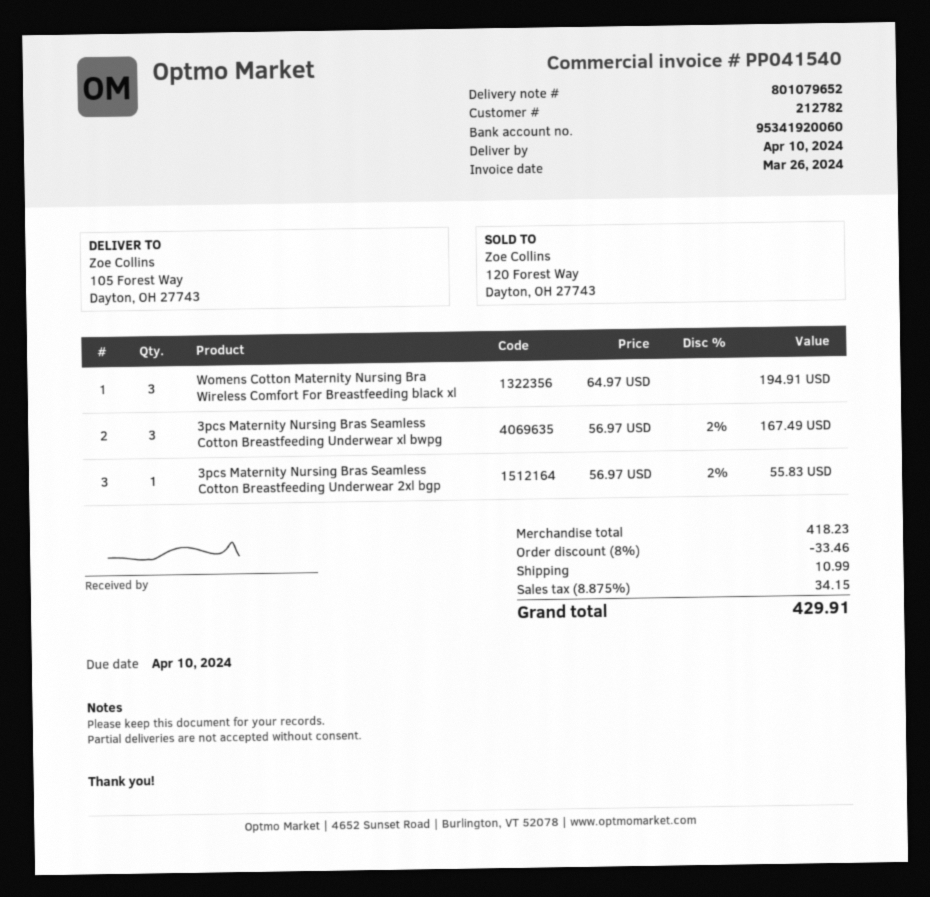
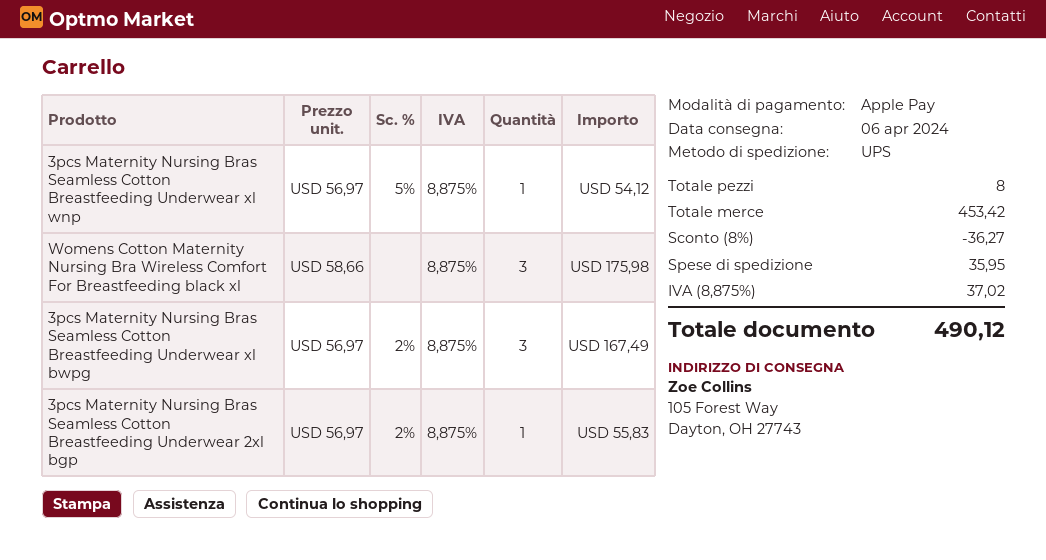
delivery date: 2024-04-10 -> 2024-04-06
Womens Cotton Maternity Nursing Bra Wireless Comfort For Breastfeeding black xl: 3 x 64.97 = 194.91 -> 3 x 58.66 = 175.98
3pcs Maternity Nursing Bras Seamless Cotton Breastfeeding Underwear xl wnp: none -> 1 x 56.97 - 5% = 54.12
subtotal: 418.23 -> 453.42
discount: 8% = 33.46 -> 8% = 36.27
shipping: 10.99 -> 35.95
tax: 8.875% = 34.15 -> 8.875% = 37.02
total: 429.91 -> 490.12

